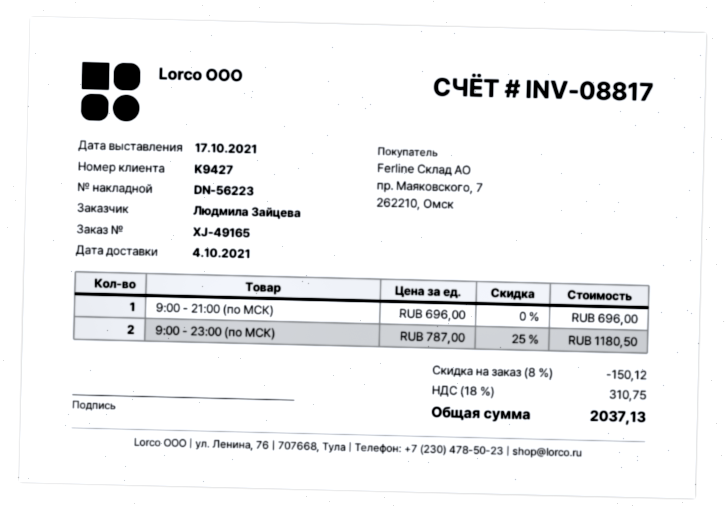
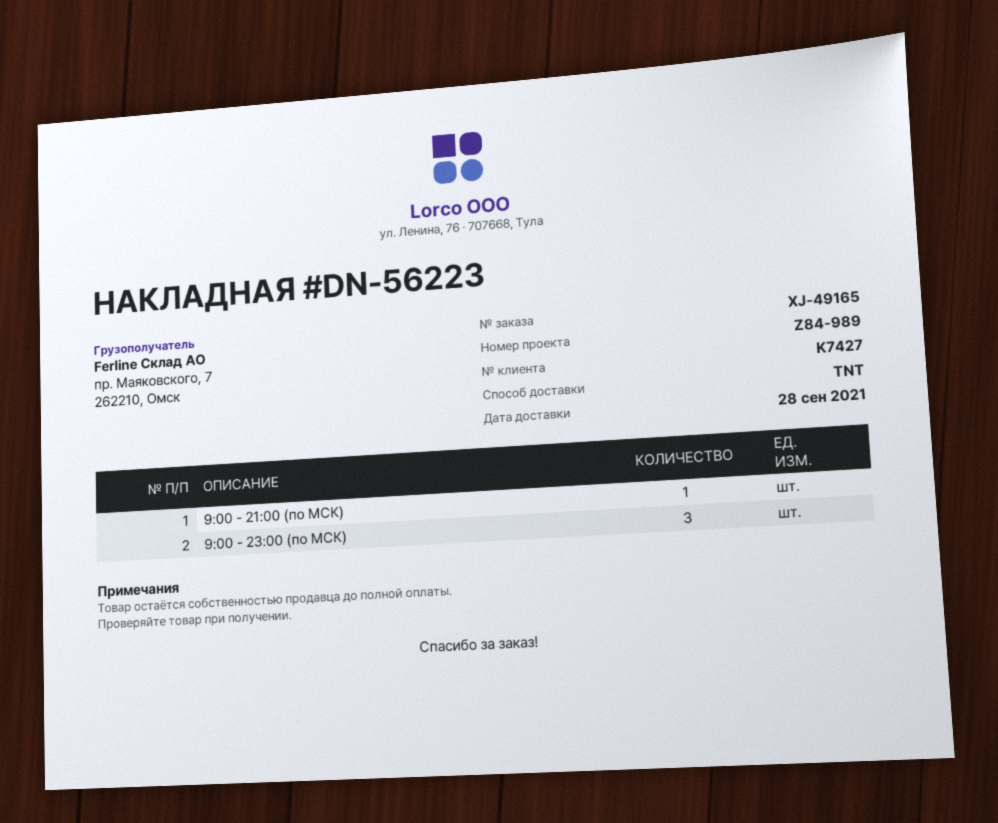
delivery date: 2021-10-04 -> 2021-09-28
customer number: K9427 -> K7427
9:00 - 23:00 (по МСК): 2 -> 3

